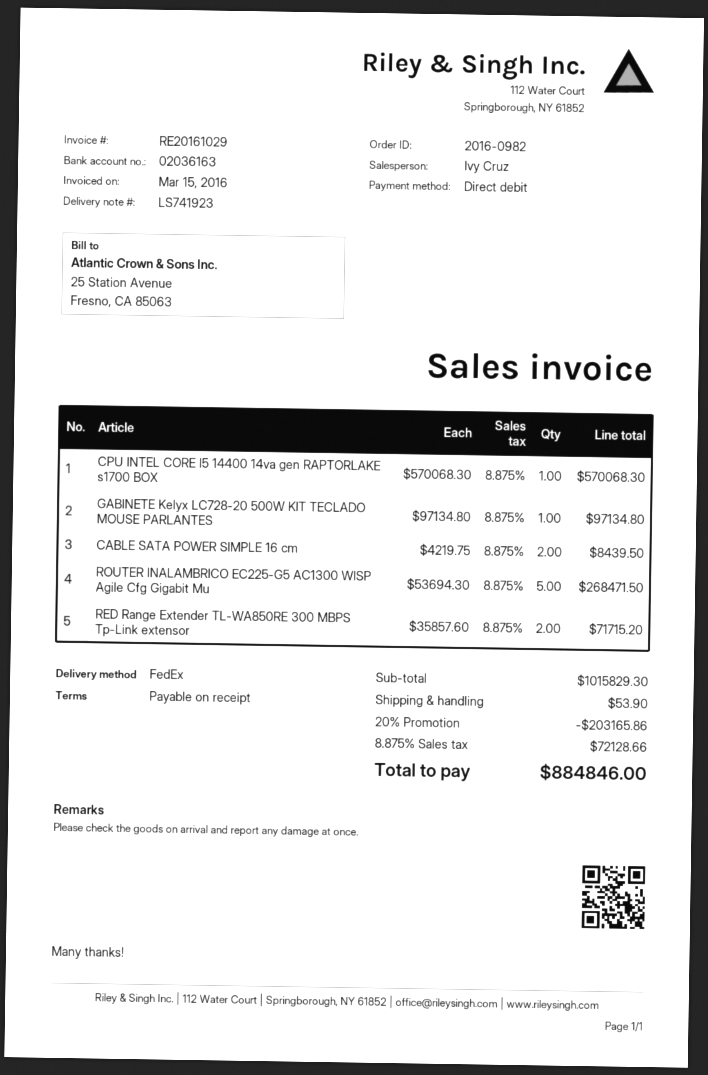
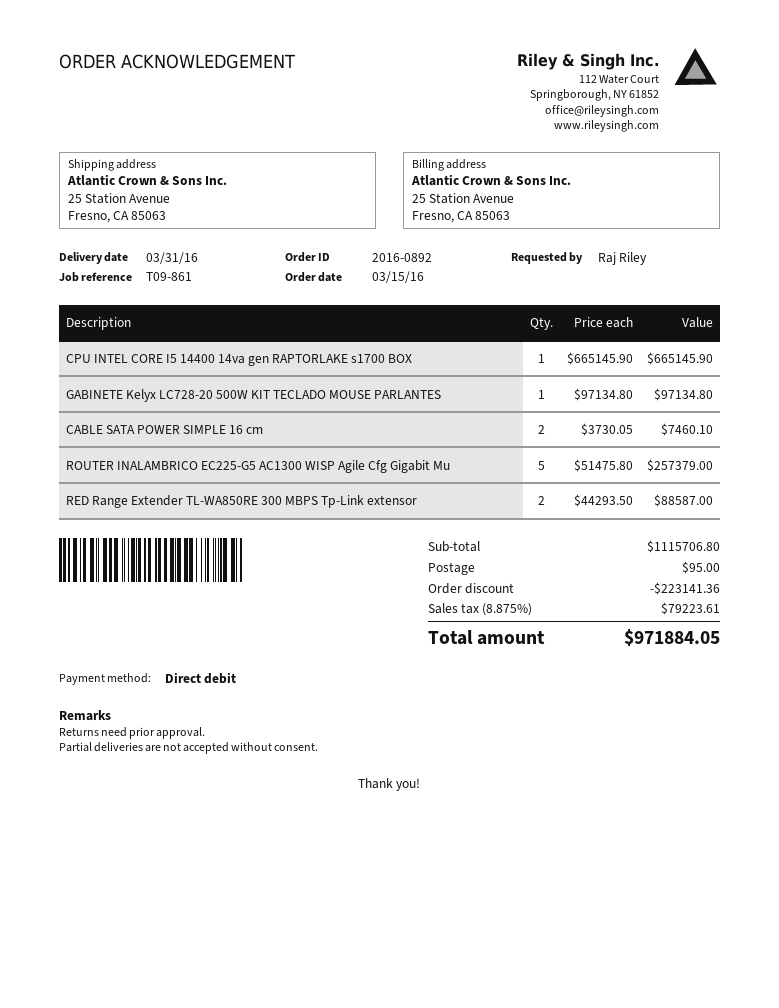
order number: 2016-0982 -> 2016-0892
CPU INTEL CORE I5 14400 14va gen RAPTORLAKE s1700 BOX: 1 x 570068.30 = 570068.30 -> 1 x 665145.90 = 665145.90
CABLE SATA POWER SIMPLE 16 cm: 2 x 4219.75 = 8439.50 -> 2 x 3730.05 = 7460.10
ROUTER INALAMBRICO EC225-G5 AC1300 WISP Agile Cfg Gigabit Mu: 5 x 53694.30 = 268471.50 -> 5 x 51475.80 = 257379.00
RED Range Extender TL-WA850RE 300 MBPS Tp-Link extensor: 2 x 35857.60 = 71715.20 -> 2 x 44293.50 = 88587.00
subtotal: 1015829.30 -> 1115706.80
discount: 203165.86 -> 223141.36
shipping: 53.90 -> 95.00
tax: 8.875% = 72128.66 -> 8.875% = 79223.61
total: 884846.00 -> 971884.05

